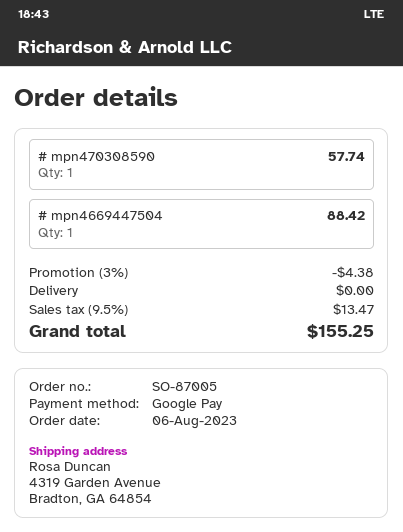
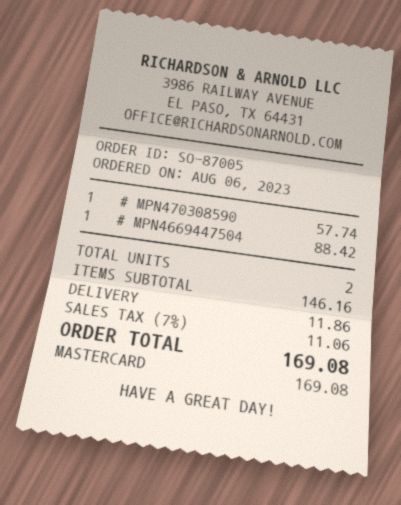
payment method: Google Pay -> Mastercard
discount: 3% = 4.38 -> none
shipping: 0.00 -> 11.86
tax: 9.5% = 13.47 -> 7% = 11.06
total: 155.25 -> 169.08

